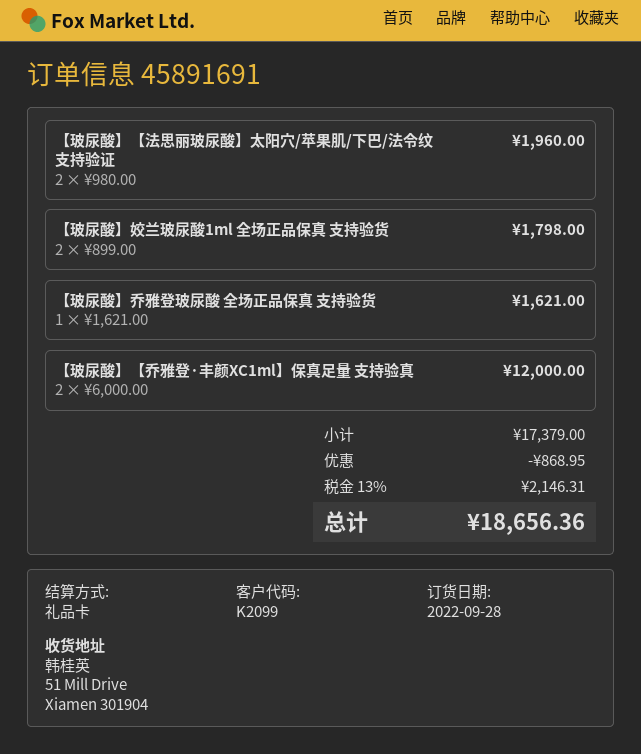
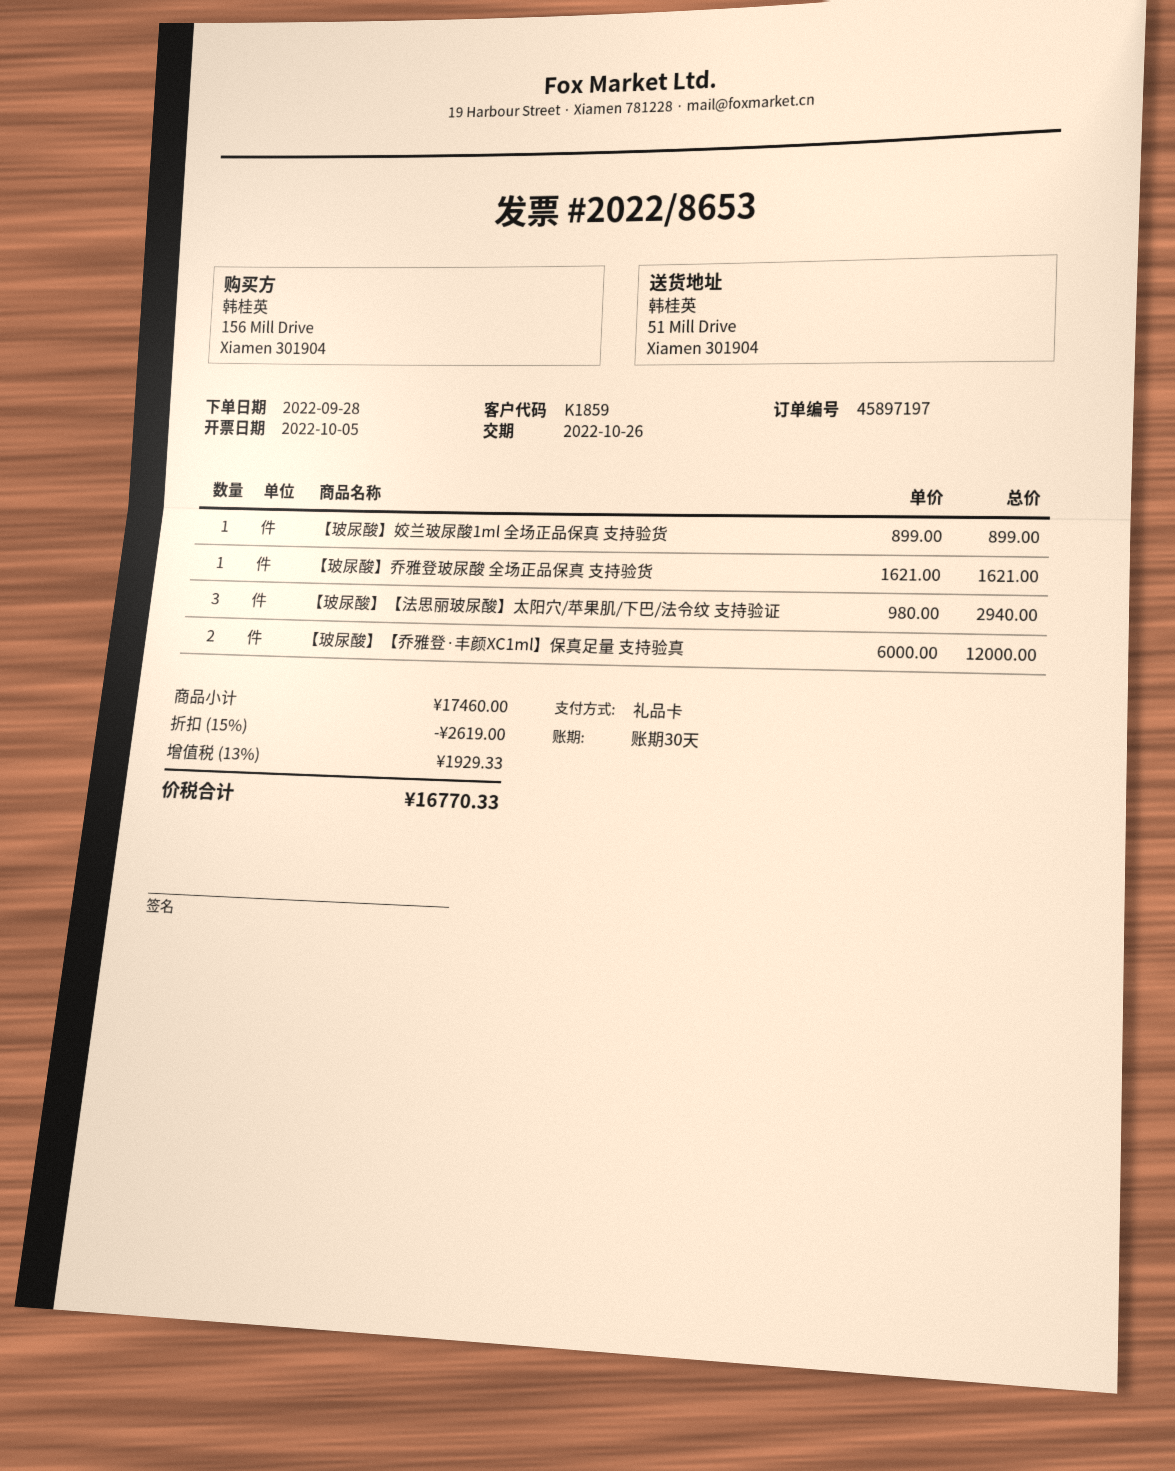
order number: 45891691 -> 45897197
customer number: K2099 -> K1859
【玻尿酸】【法思丽玻尿酸】太阳穴/苹果肌/下巴/法令纹 支持验证: 2 x 980.00 = 1960.00 -> 3 x 980.00 = 2940.00
【玻尿酸】姣兰玻尿酸1ml 全场正品保真 支持验货: 2 x 899.00 = 1798.00 -> 1 x 899.00 = 899.00
subtotal: 17379.00 -> 17460.00
discount: 868.95 -> 2619.00
tax: 13% = 2146.31 -> 13% = 1929.33
total: 18656.36 -> 16770.33

